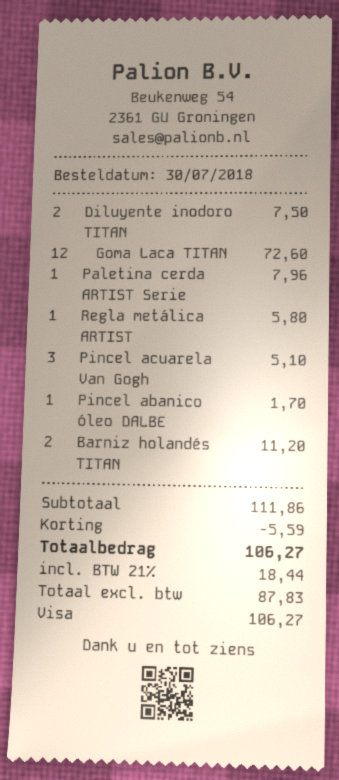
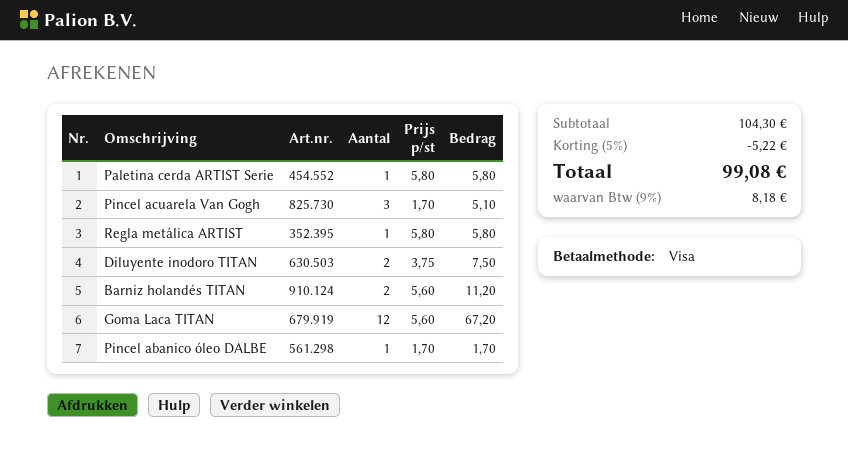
Goma Laca TITAN: 12 for 72.60 -> 12 for 67.20
Paletina cerda ARTIST Serie: 1 for 7.96 -> 1 for 5.80
subtotal: 111.86 -> 104.30
discount: 5.59 -> 5.22
tax: 21% = 18.44 -> 9% = 8.18
total: 106.27 -> 99.08

